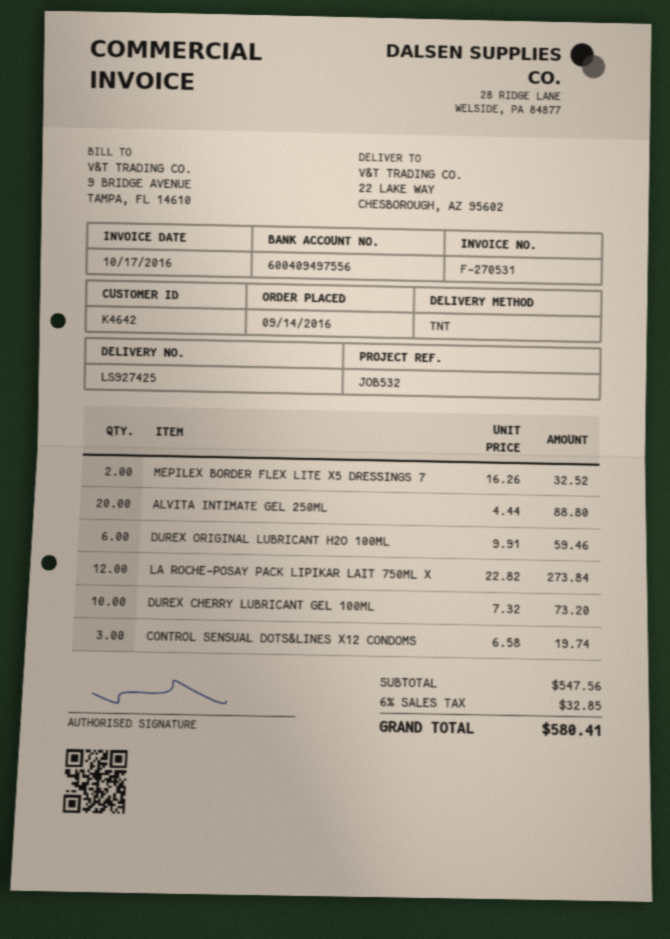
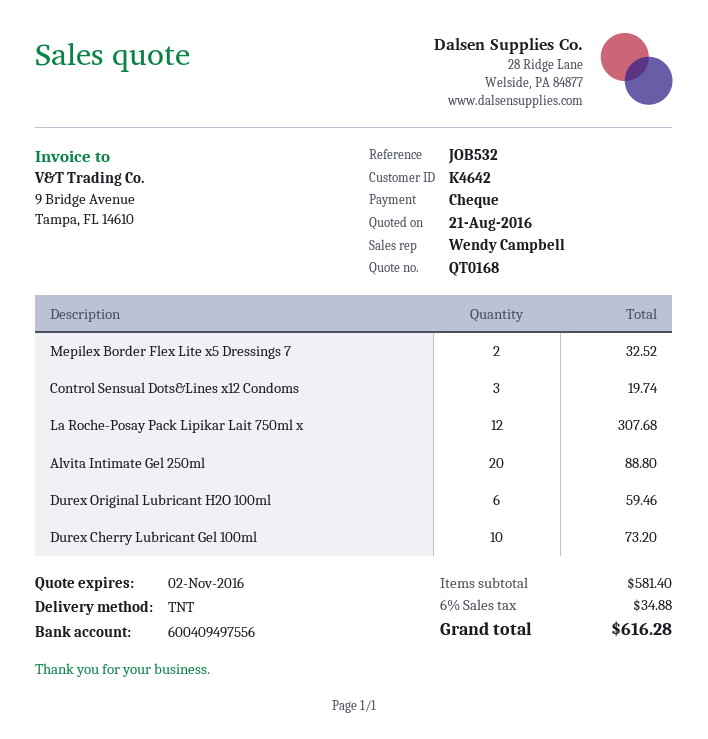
LA ROCHE-POSAY PACK LIPIKAR LAIT 750ML X: 12 for 273.84 -> 12 for 307.68
subtotal: 547.56 -> 581.40
tax: 6% = 32.85 -> 6% = 34.88
total: 580.41 -> 616.28

